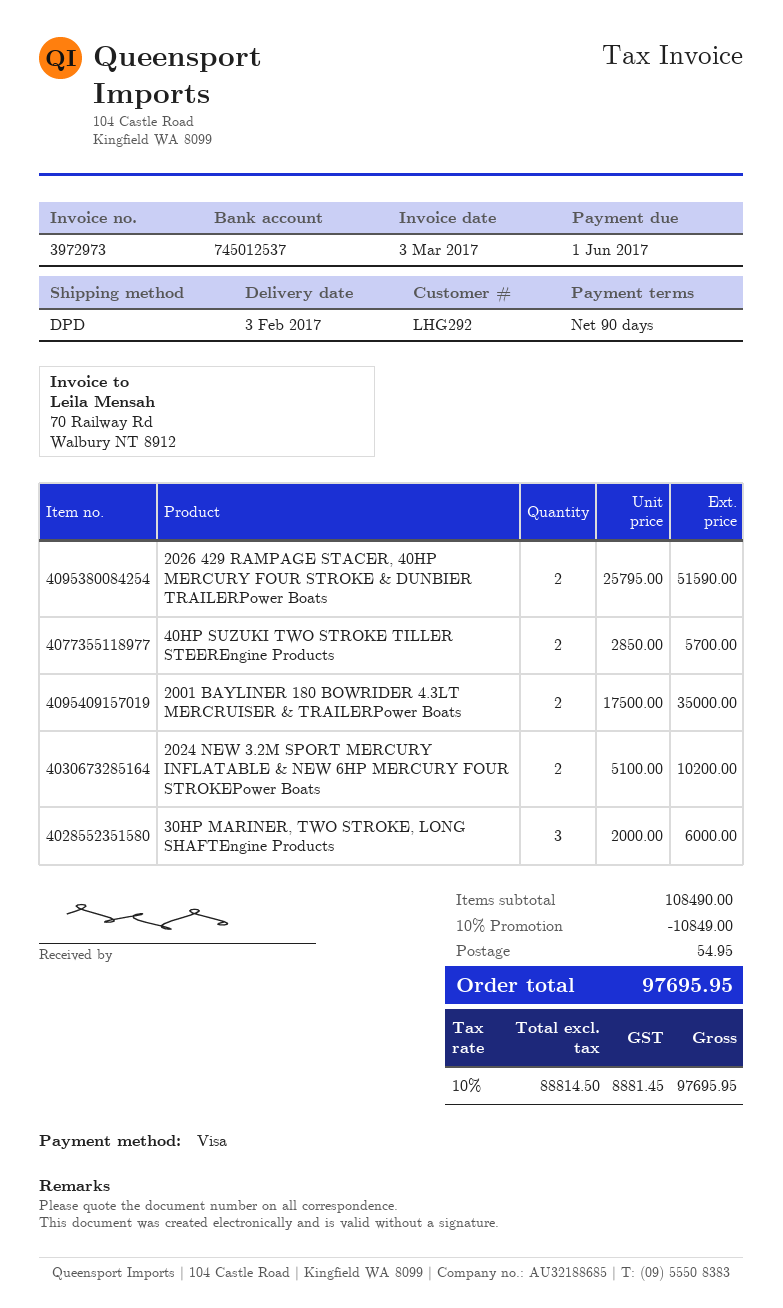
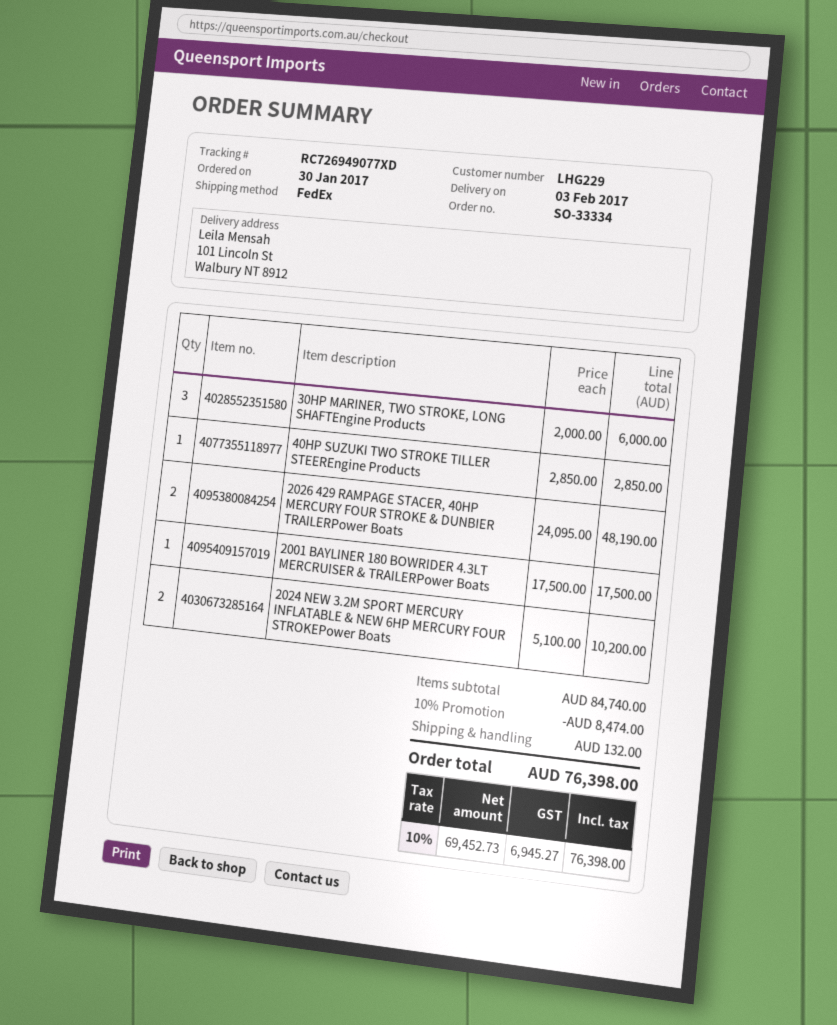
customer number: LHG292 -> LHG229
shipping method: DPD -> FedEx
2026 429 RAMPAGE STACER, 40HP MERCURY FOUR STROKE & DUNBIER TRAILERPower Boats: 2 x 25795.00 = 51590.00 -> 2 x 24095.00 = 48190.00
40HP SUZUKI TWO STROKE TILLER STEEREngine Products: 2 x 2850.00 = 5700.00 -> 1 x 2850.00 = 2850.00
2001 BAYLINER 180 BOWRIDER 4.3LT MERCRUISER & TRAILERPower Boats: 2 x 17500.00 = 35000.00 -> 1 x 17500.00 = 17500.00
subtotal: 108490.00 -> 84740.00
discount: 10% = 10849.00 -> 10% = 8474.00
shipping: 54.95 -> 132.00
net: 88814.50 -> 69452.73
tax: 10% = 8881.45 -> 10% = 6945.27
total: 97695.95 -> 76398.00

